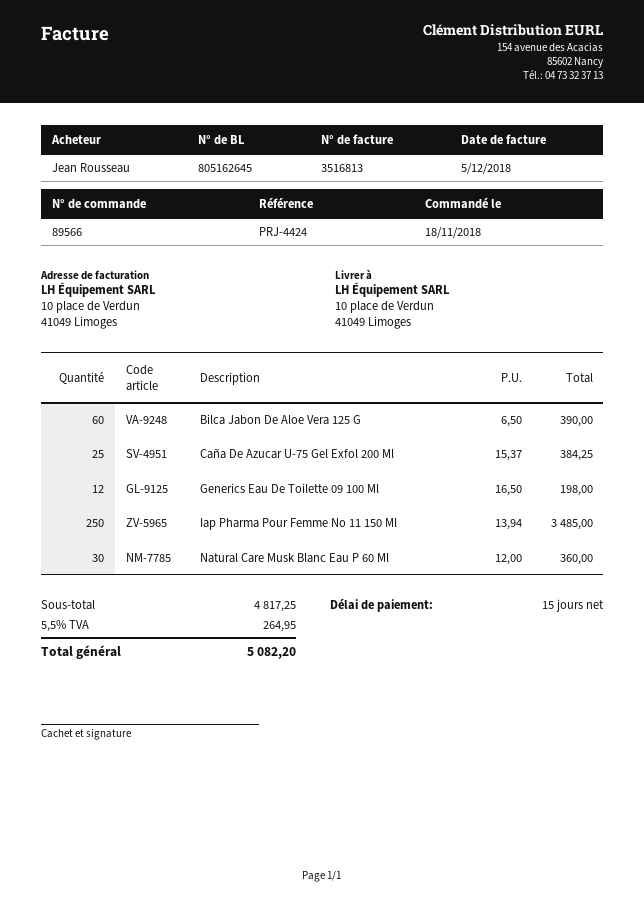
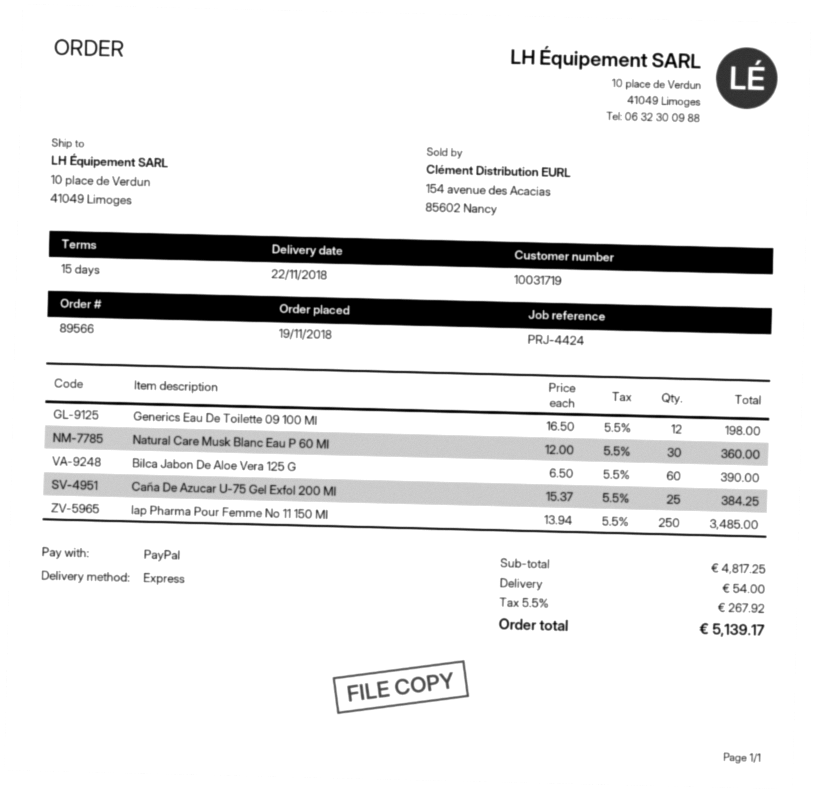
order date: 2018-11-18 -> 2018-11-19
shipping: none -> 54.00
tax: 5.5% = 264.95 -> 5.5% = 267.92
total: 5082.20 -> 5139.17

